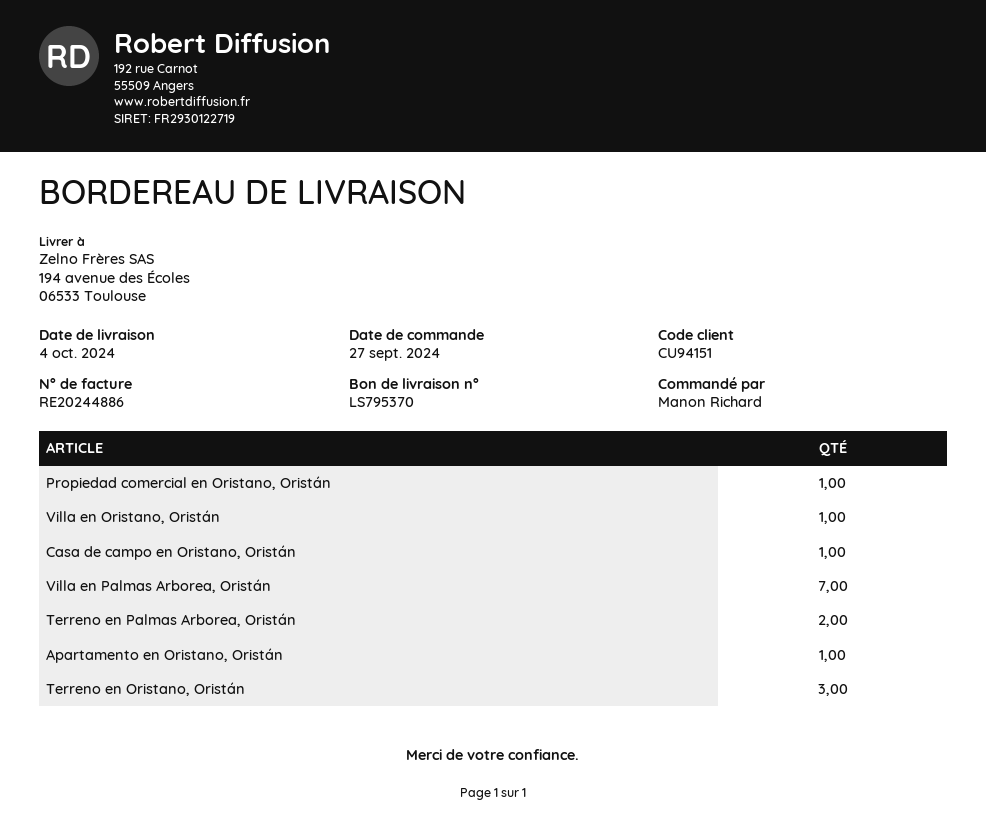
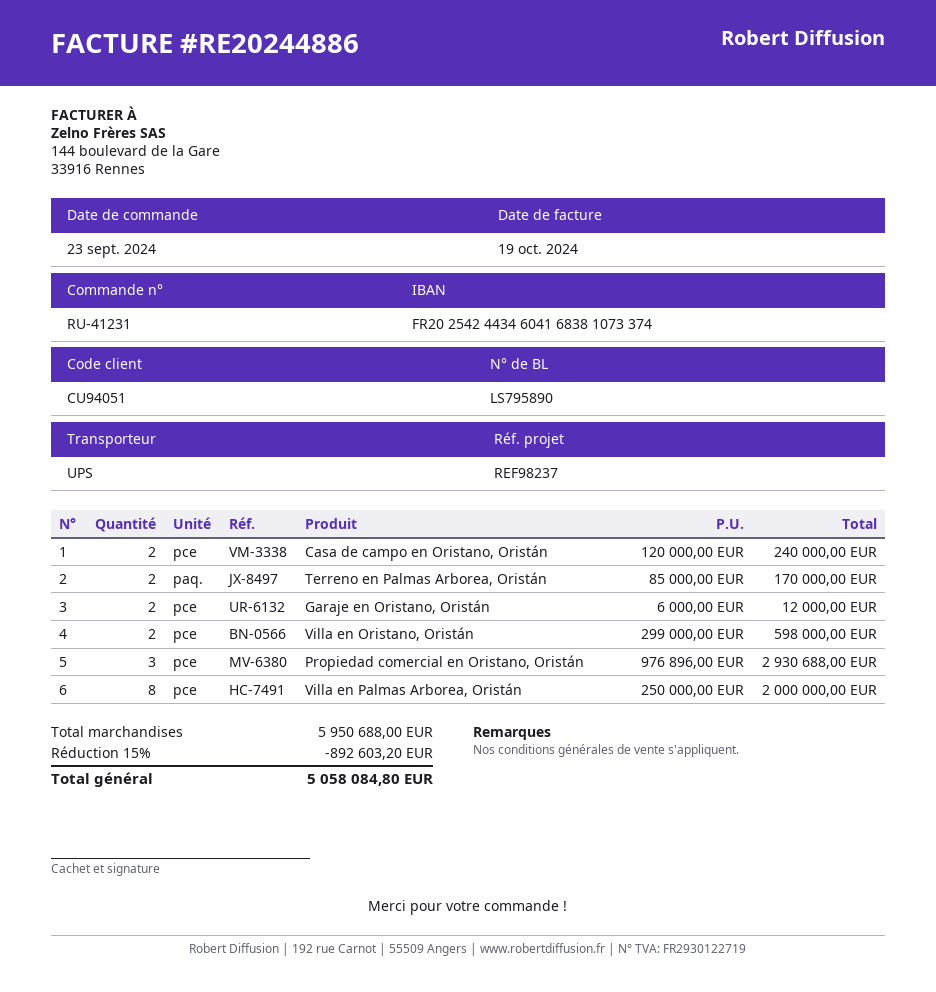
order date: 2024-09-27 -> 2024-09-23
delivery note number: LS795370 -> LS795890
customer number: CU94151 -> CU94051
Propiedad comercial en Oristano, Oristán: 1 -> 3
Villa en Oristano, Oristán: 1 -> 2
Casa de campo en Oristano, Oristán: 1 -> 2
Villa en Palmas Arborea, Oristán: 7 -> 8
Apartamento en Oristano, Oristán: 1 -> none
Terreno en Oristano, Oristán: 3 -> none
Garaje en Oristano, Oristán: none -> 2

